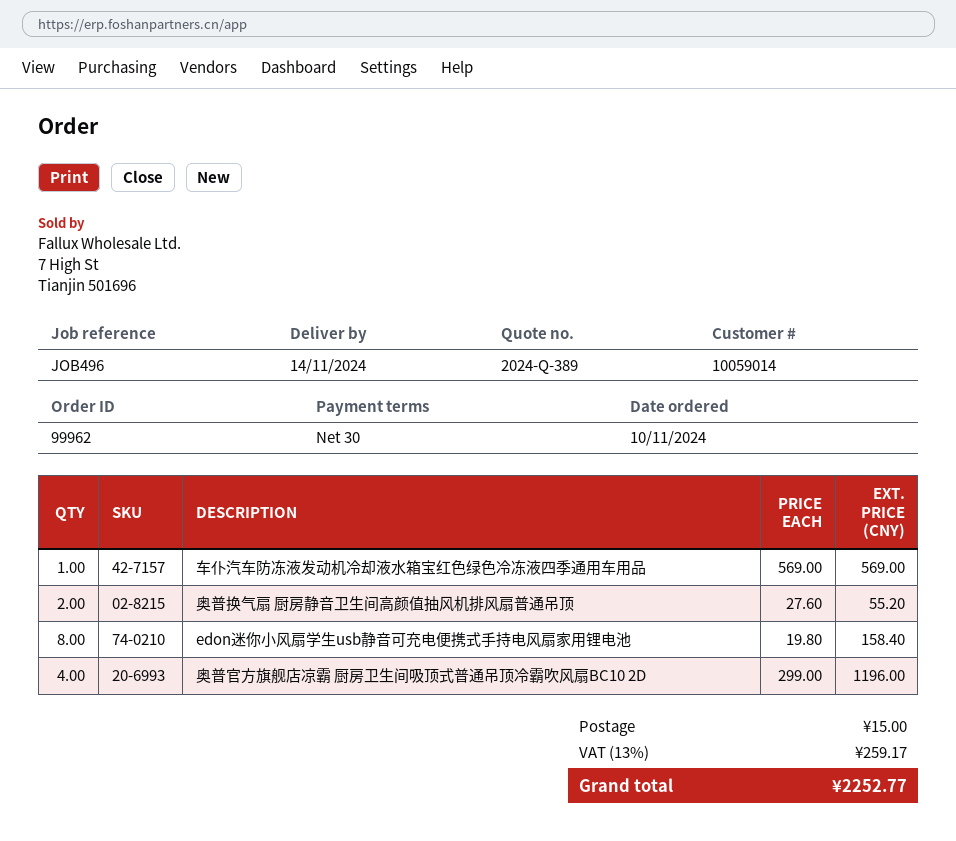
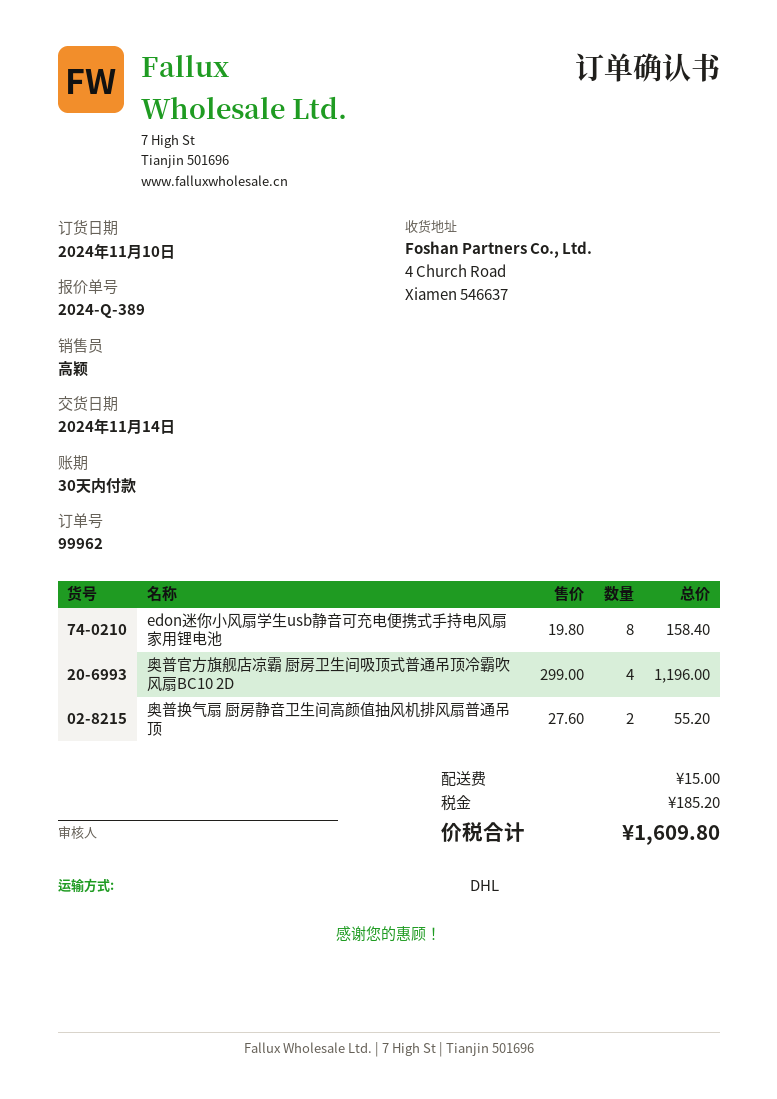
车仆汽车防冻液发动机冷却液水箱宝红色绿色冷冻液四季通用车用品: 1 x 569.00 = 569.00 -> none
tax: 259.17 -> 185.20
total: 2252.77 -> 1609.80

